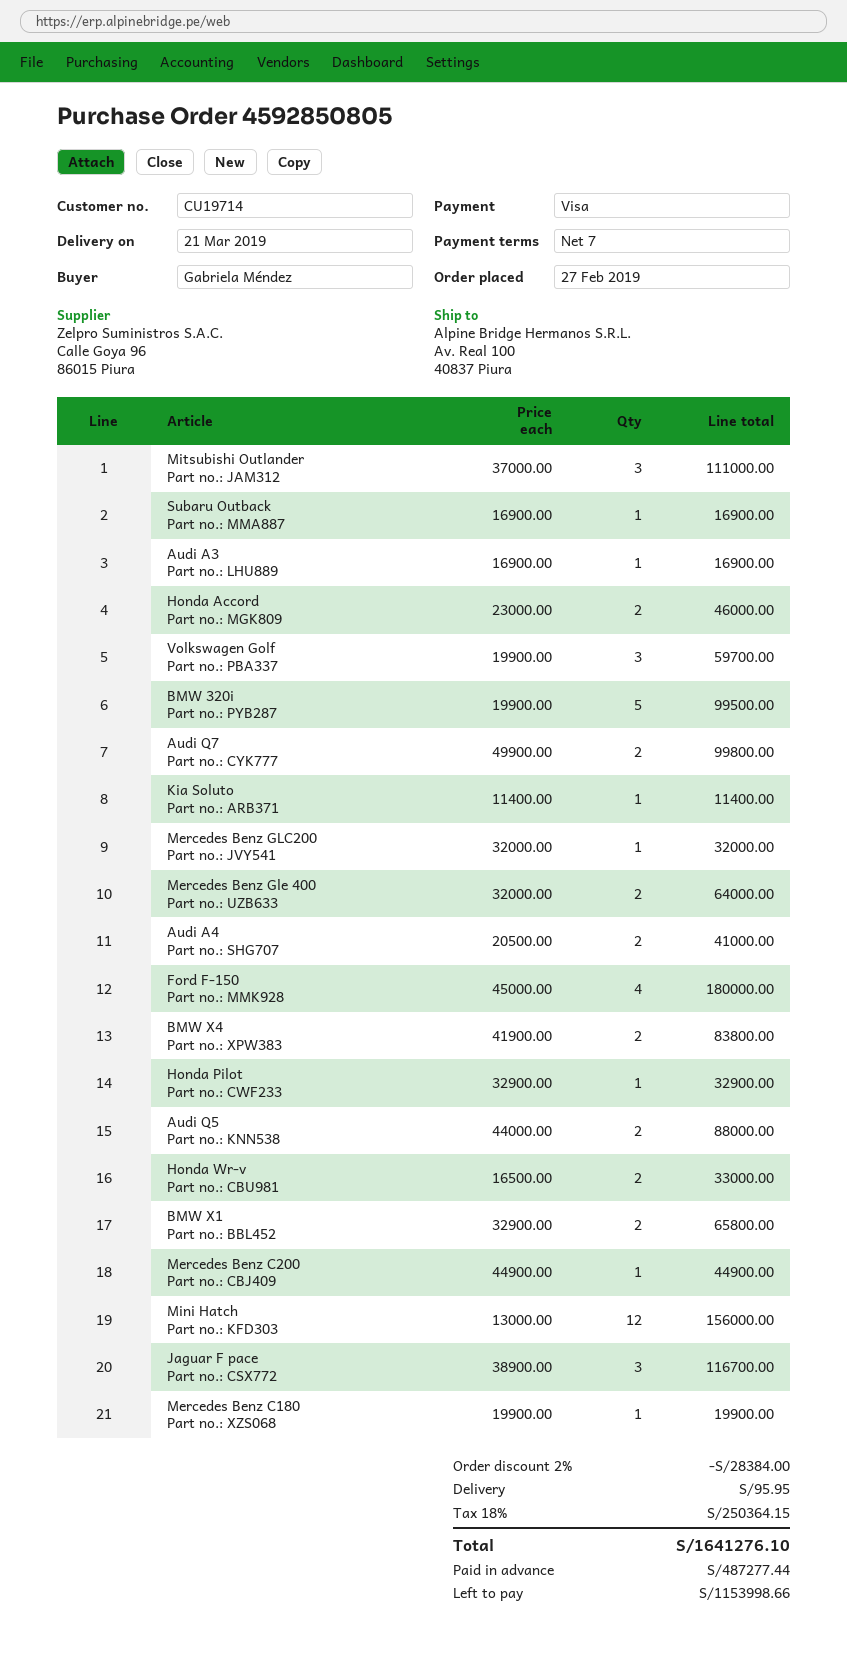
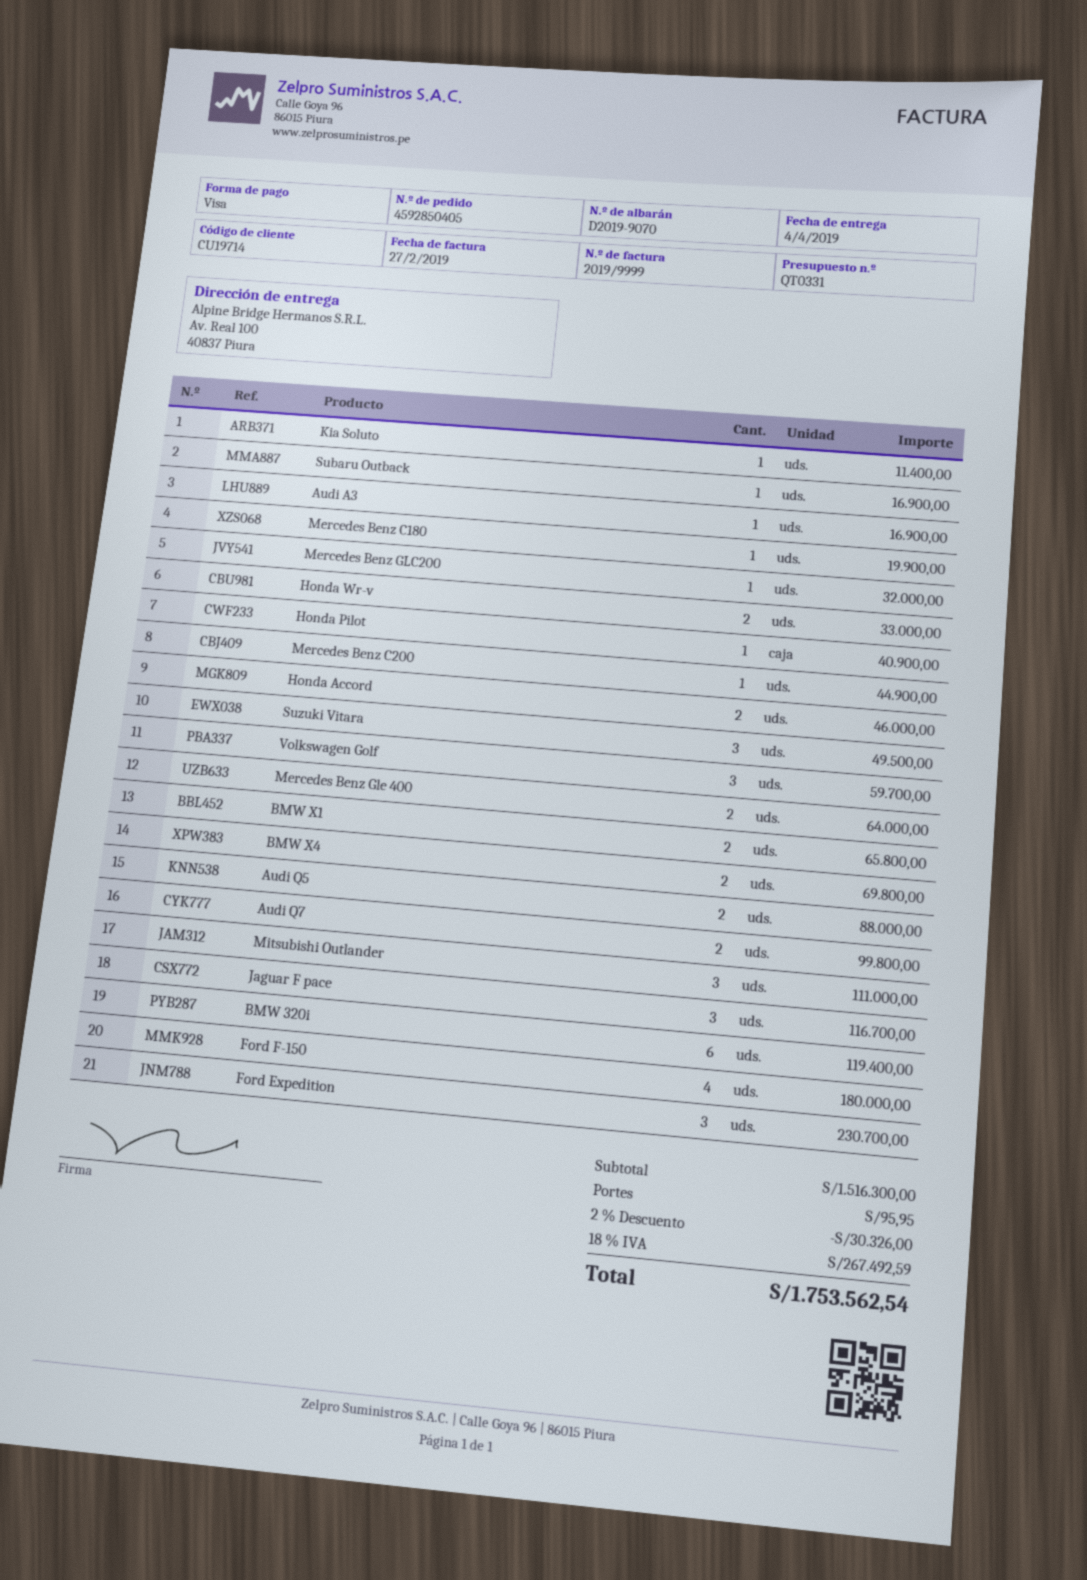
order number: 4592850805 -> 4592850405
delivery date: 2019-03-21 -> 2019-04-04
BMW 320i: 5 for 99500.00 -> 6 for 119400.00
Audi A4: 2 for 41000.00 -> none
BMW X4: 2 for 83800.00 -> 2 for 69800.00
Honda Pilot: 1 for 32900.00 -> 1 for 40900.00
Mini Hatch: 12 for 156000.00 -> none
Suzuki Vitara: none -> 3 for 49500.00
Ford Expedition: none -> 3 for 230700.00
discount: 2% = 28384.00 -> 2% = 30326.00
tax: 18% = 250364.15 -> 18% = 267492.59
total: 1641276.10 -> 1753562.54

